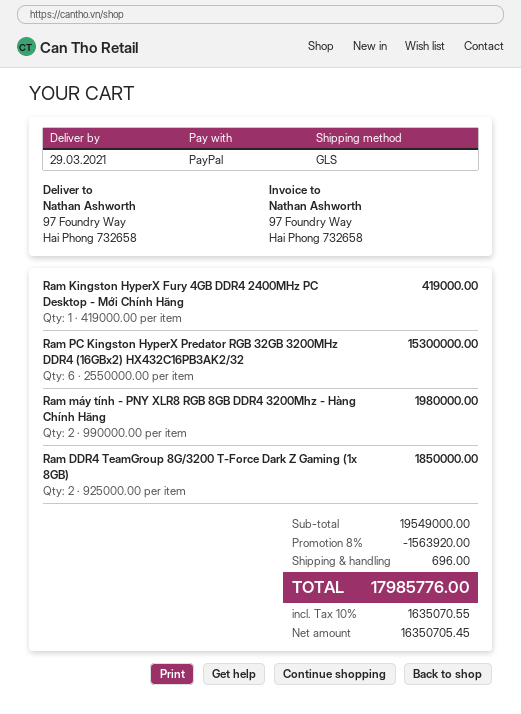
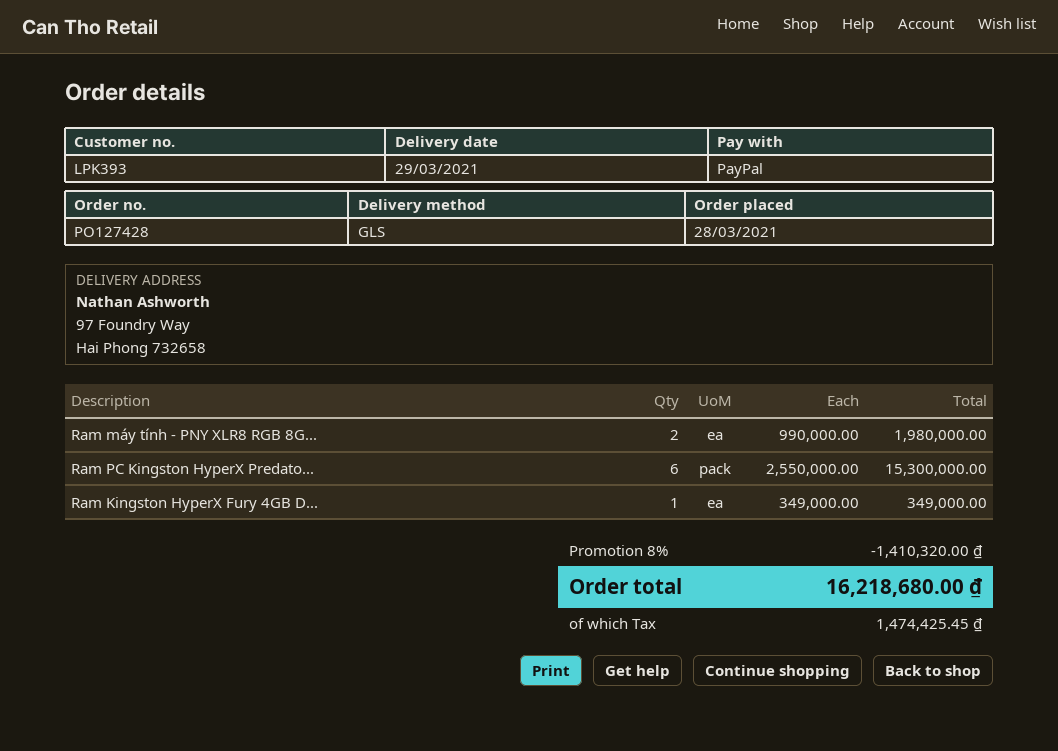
Ram Kingston HyperX Fury 4GB DDR4 2400MHz PC Desktop - Mới Chính Hãng: 1 x 419000.00 = 419000.00 -> 1 x 349000.00 = 349000.00
Ram DDR4 TeamGroup 8G/3200 T-Force Dark Z Gaming (1x 8GB): 2 x 925000.00 = 1850000.00 -> none
discount: 8% = 1563920.00 -> 8% = 1410320.00
shipping: 696.00 -> none
tax: 1635070.55 -> 1474425.45
total: 17985776.00 -> 16218680.00

